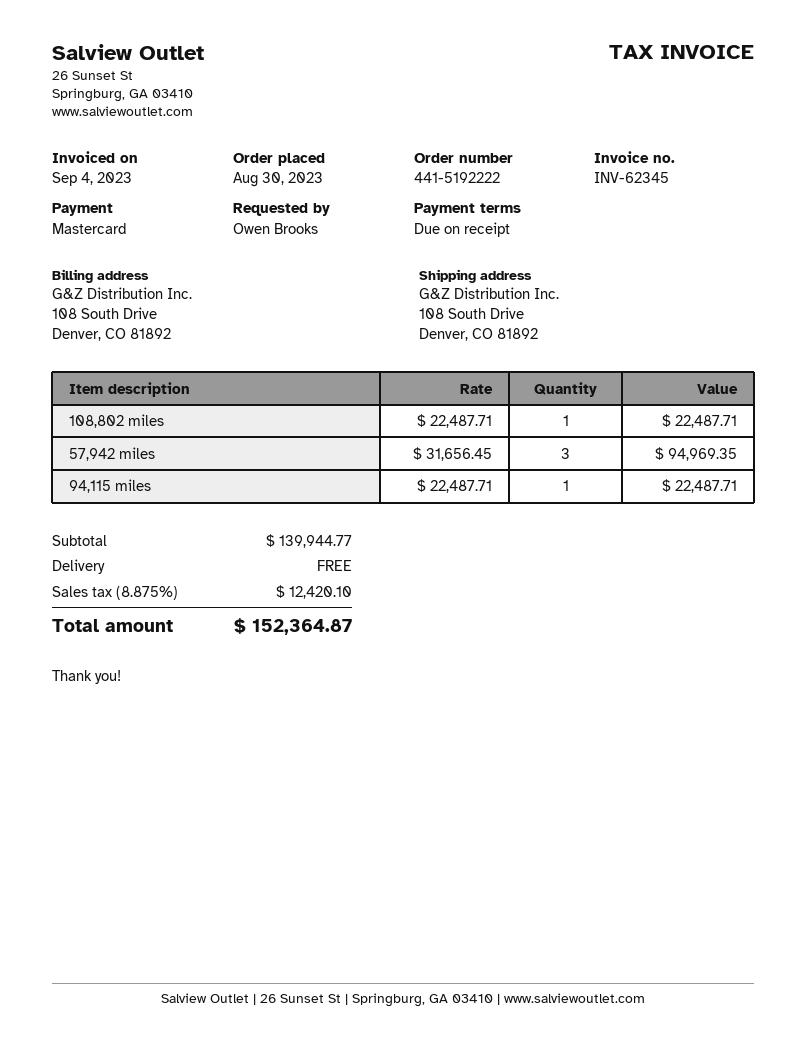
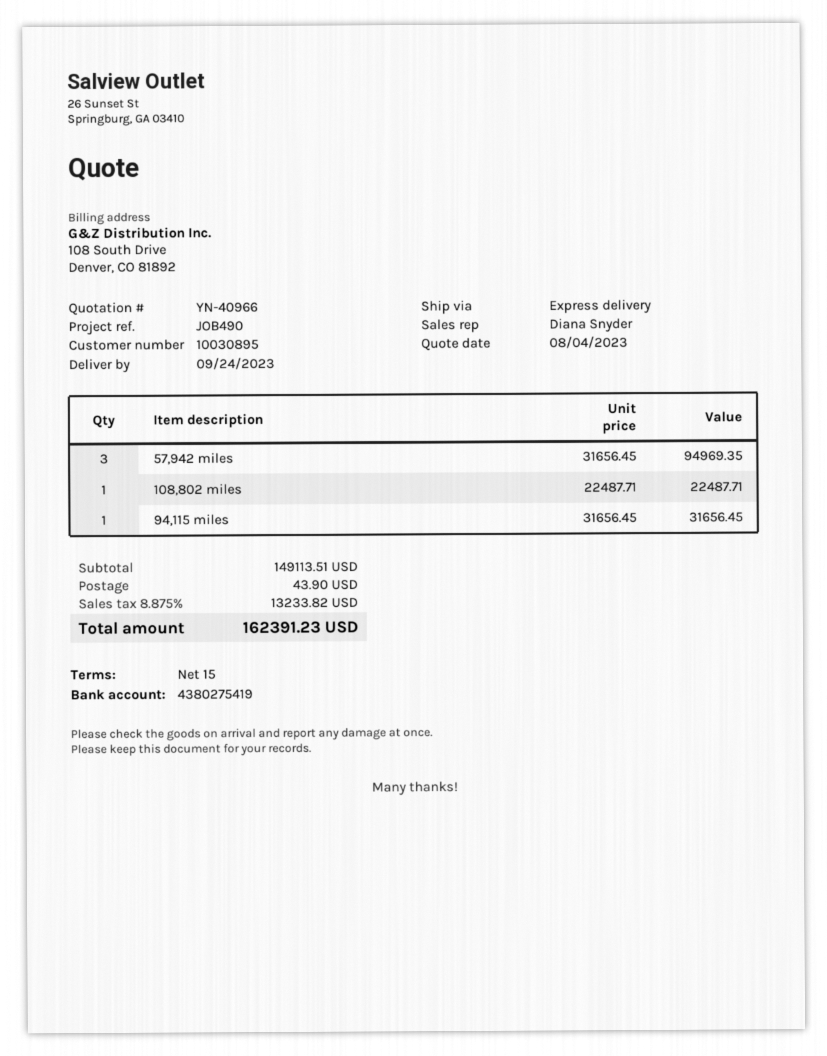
payment terms: on receipt -> 15 days
94,115 miles: 1 x 22487.71 = 22487.71 -> 1 x 31656.45 = 31656.45
subtotal: 139944.77 -> 149113.51
shipping: 0.00 -> 43.90
tax: 8.875% = 12420.10 -> 8.875% = 13233.82
total: 152364.87 -> 162391.23

